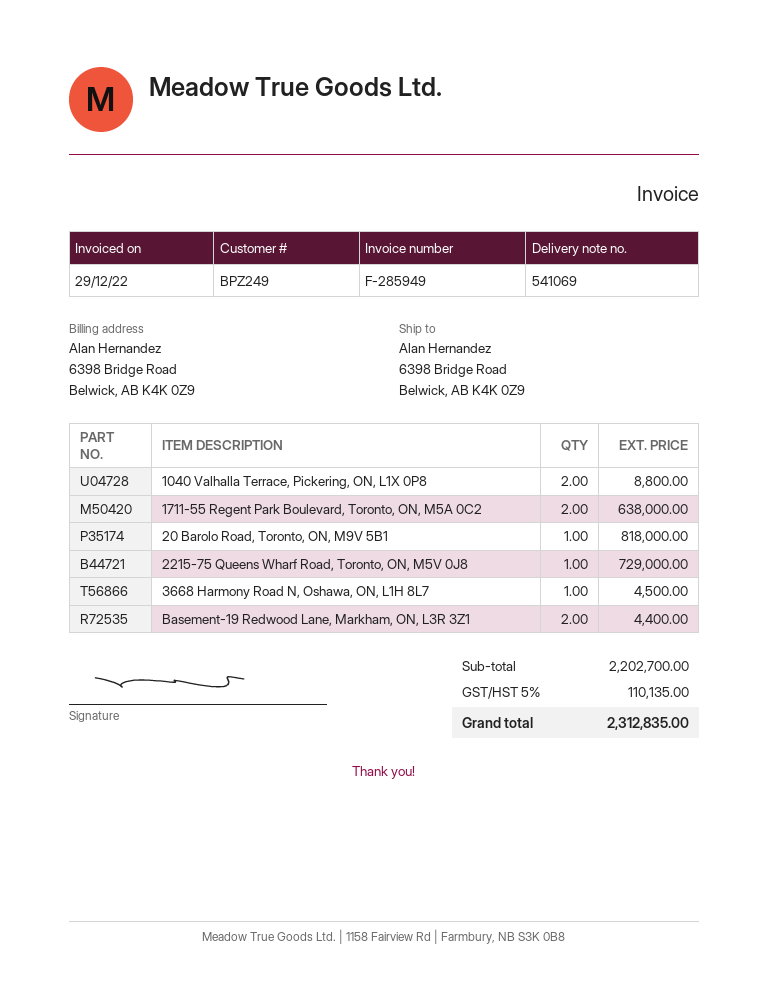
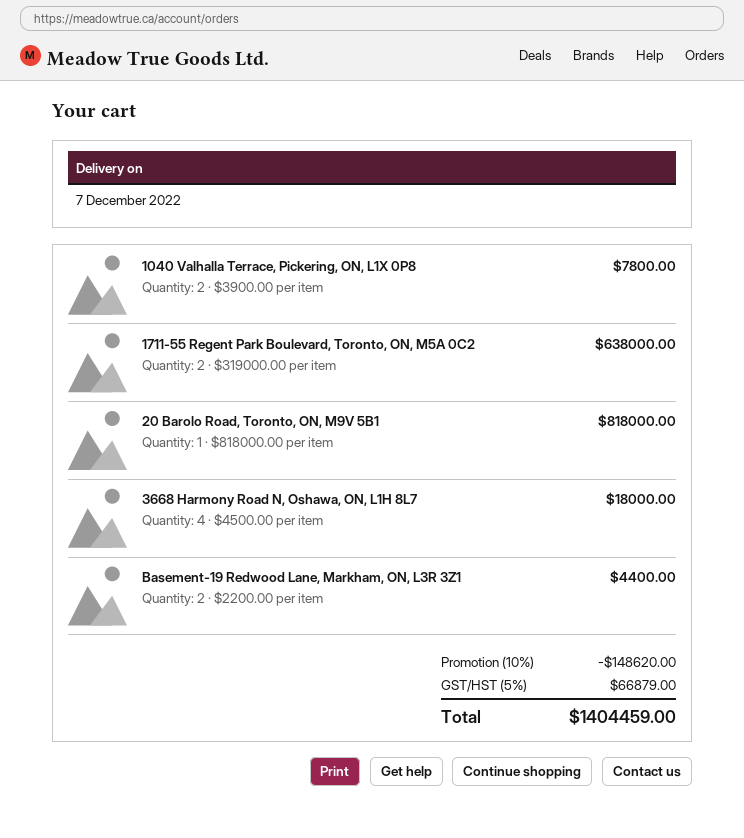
1040 Valhalla Terrace, Pickering, ON, L1X 0P8: 2 for 8800.00 -> 2 for 7800.00
2215-75 Queens Wharf Road, Toronto, ON, M5V 0J8: 1 for 729000.00 -> none
3668 Harmony Road N, Oshawa, ON, L1H 8L7: 1 for 4500.00 -> 4 for 18000.00
discount: none -> 10% = 148620.00
tax: 5% = 110135.00 -> 5% = 66879.00
total: 2312835.00 -> 1404459.00

